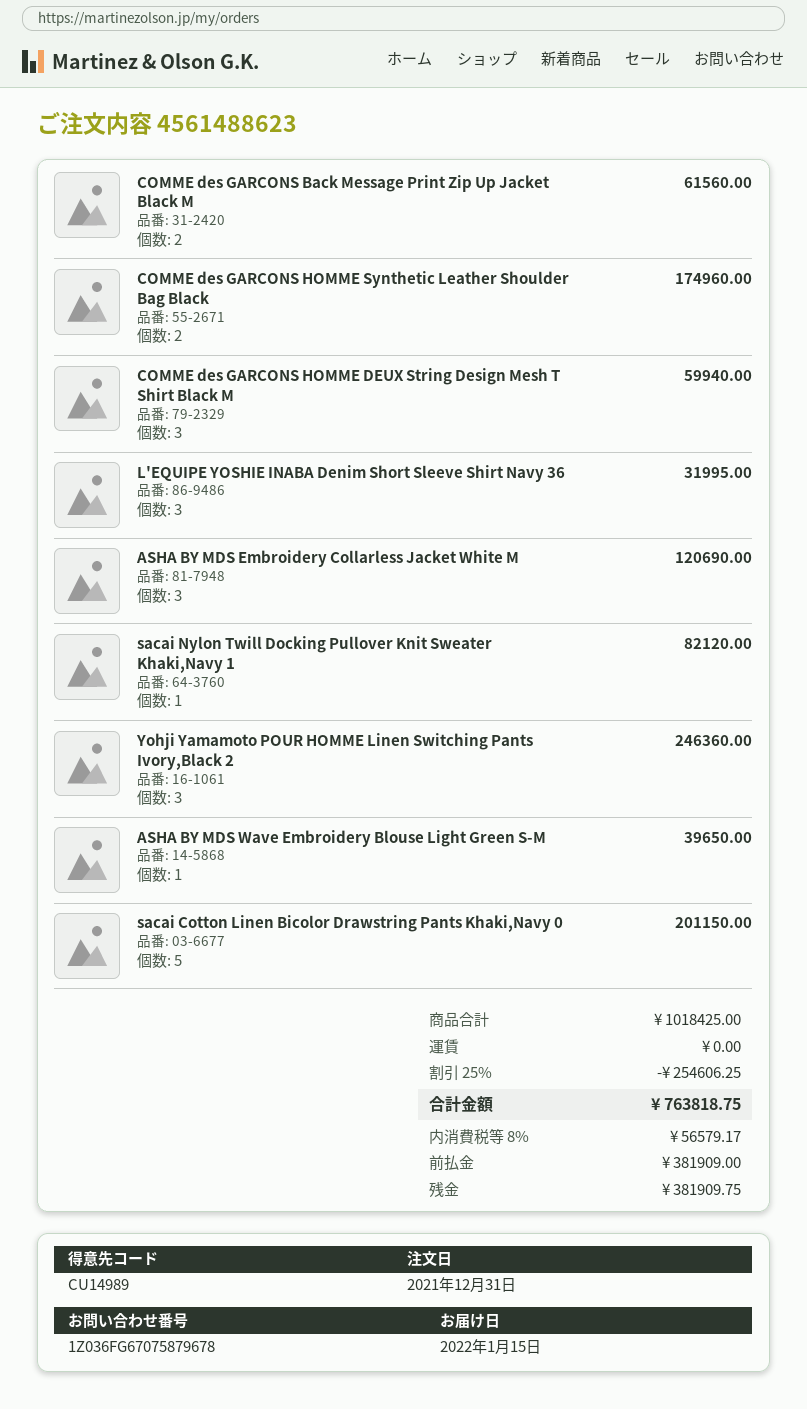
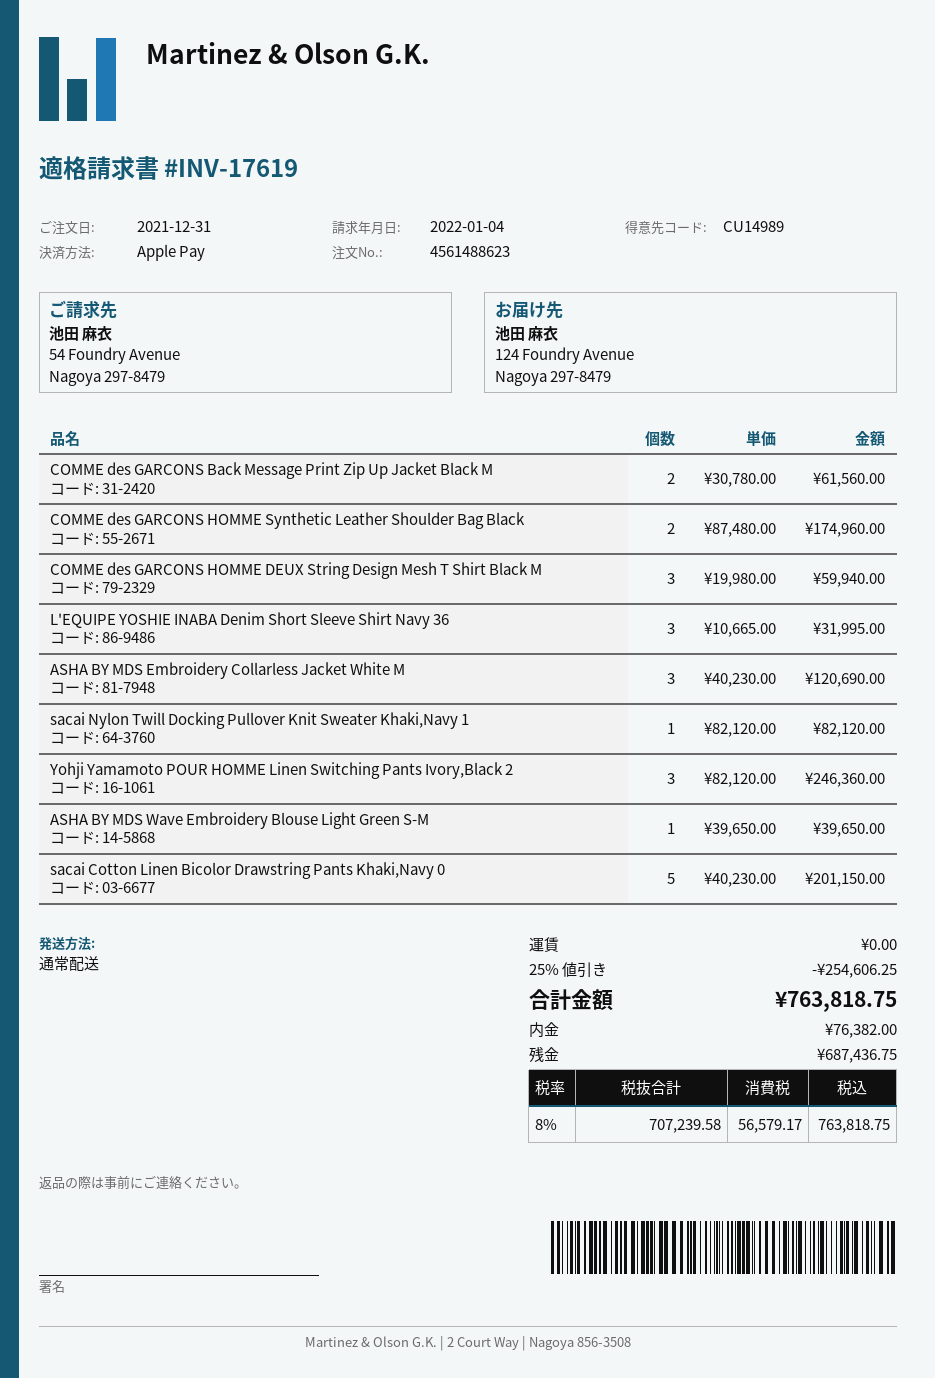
deposit: 381909.00 -> 76382.00
balance: 381909.75 -> 687436.75

